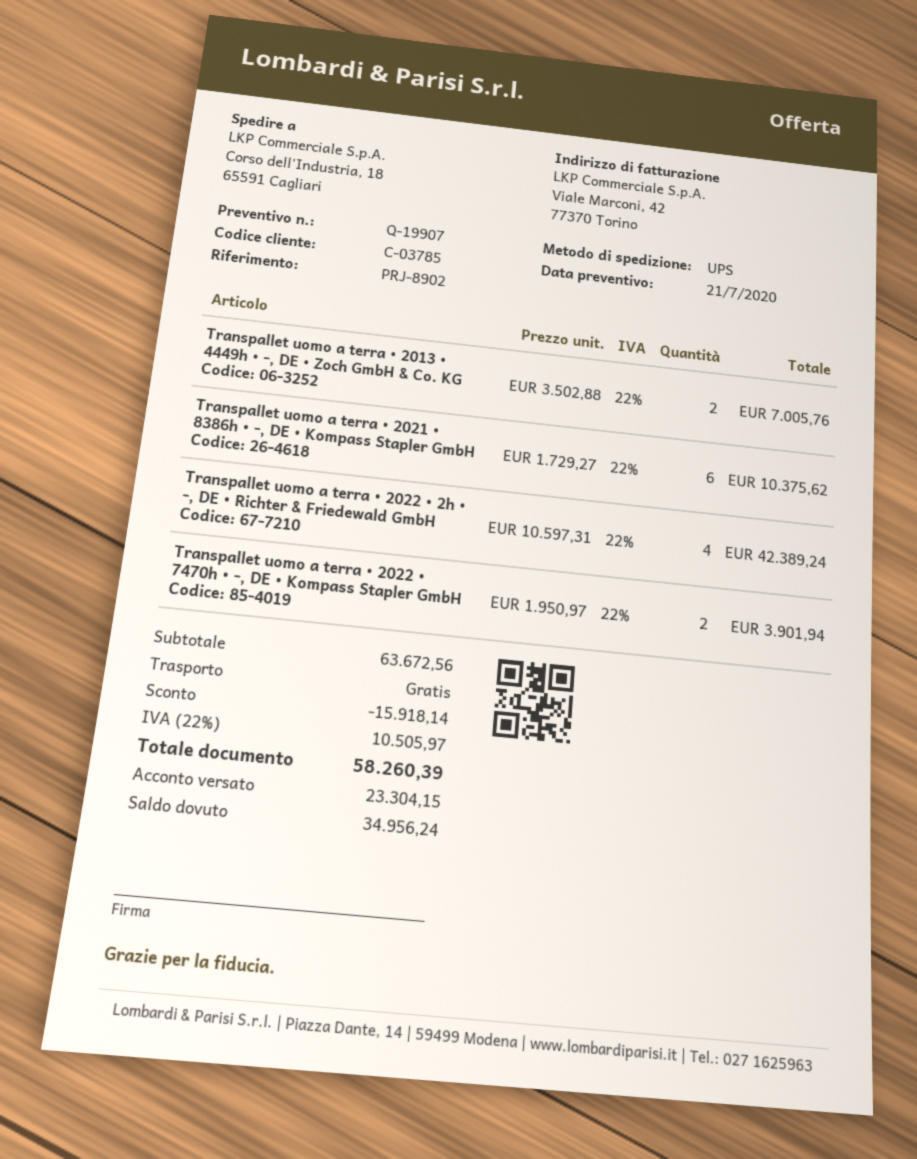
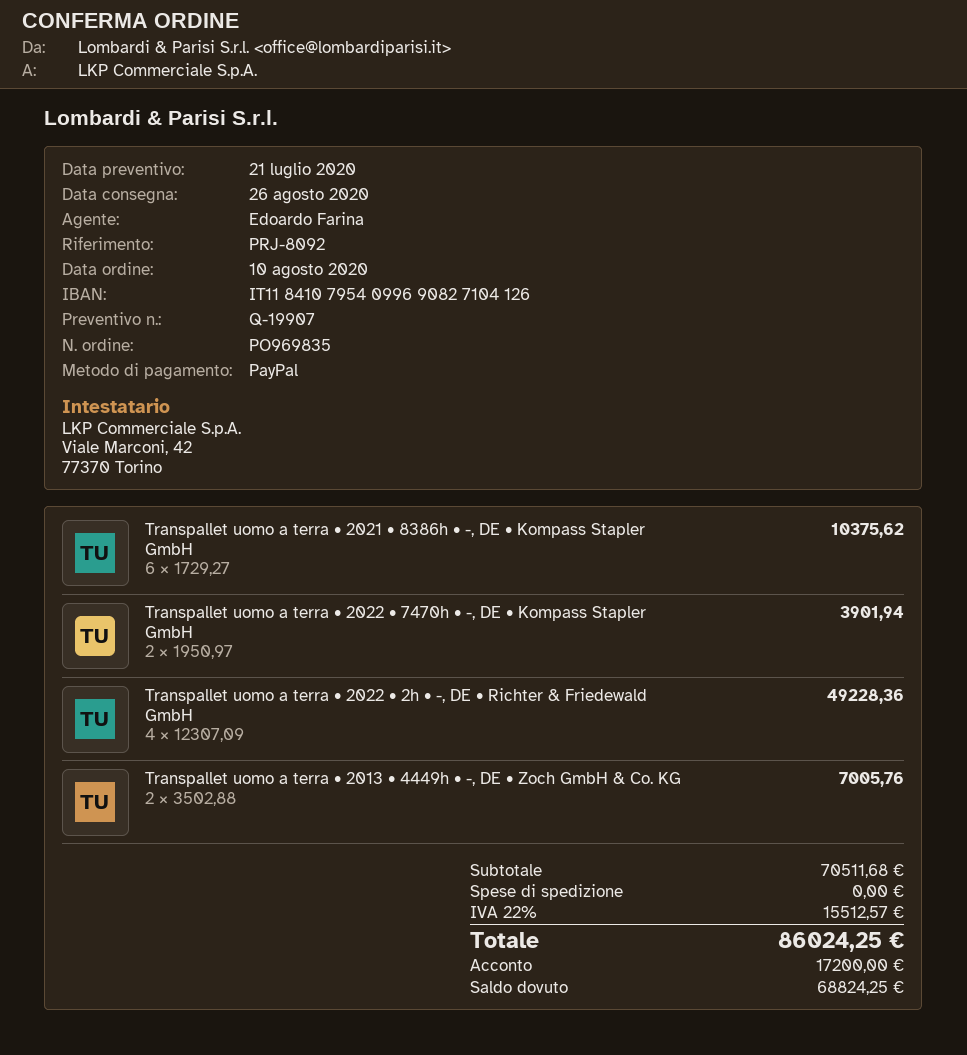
reference: PRJ-8902 -> PRJ-8092
Transpallet uomo a terra • 2022 • 2h • -, DE • Richter & Friedewald GmbH: 4 x 10597.31 = 42389.24 -> 4 x 12307.09 = 49228.36
subtotal: 63672.56 -> 70511.68
discount: 15918.14 -> none
tax: 22% = 10505.97 -> 22% = 15512.57
total: 58260.39 -> 86024.25
deposit: 23304.15 -> 17200.00
balance: 34956.24 -> 68824.25

